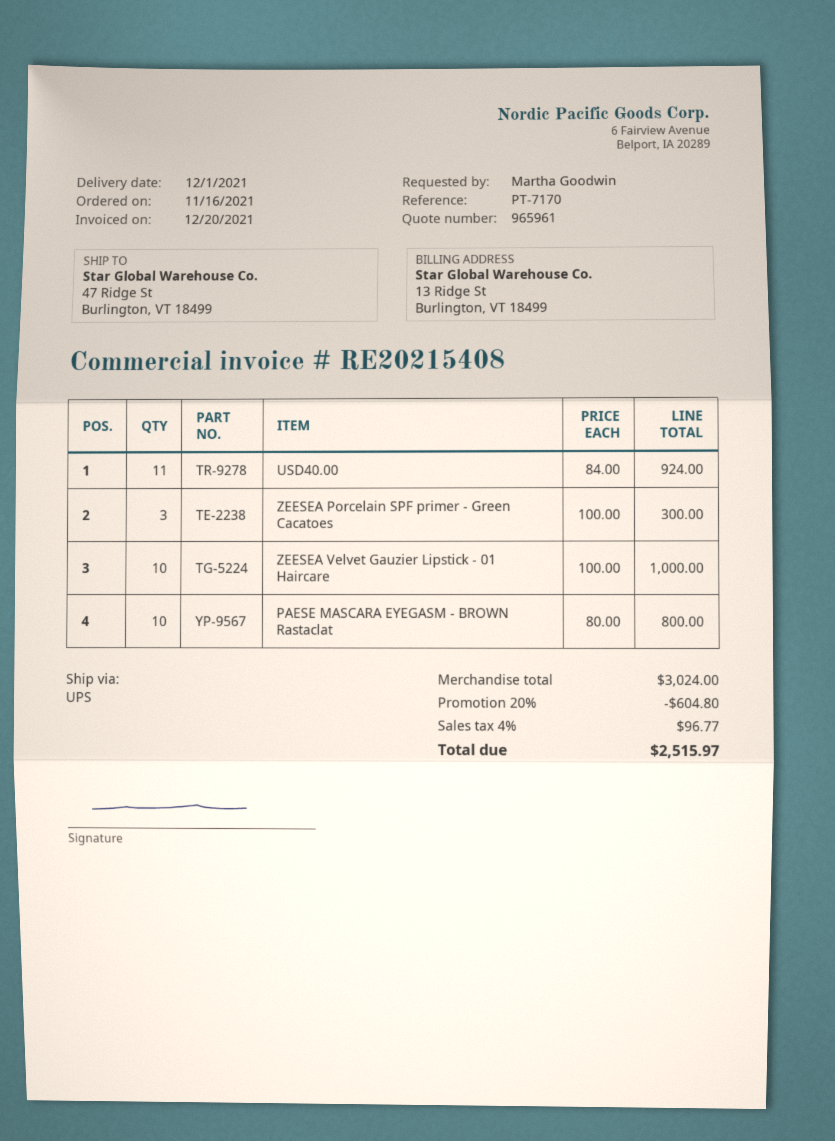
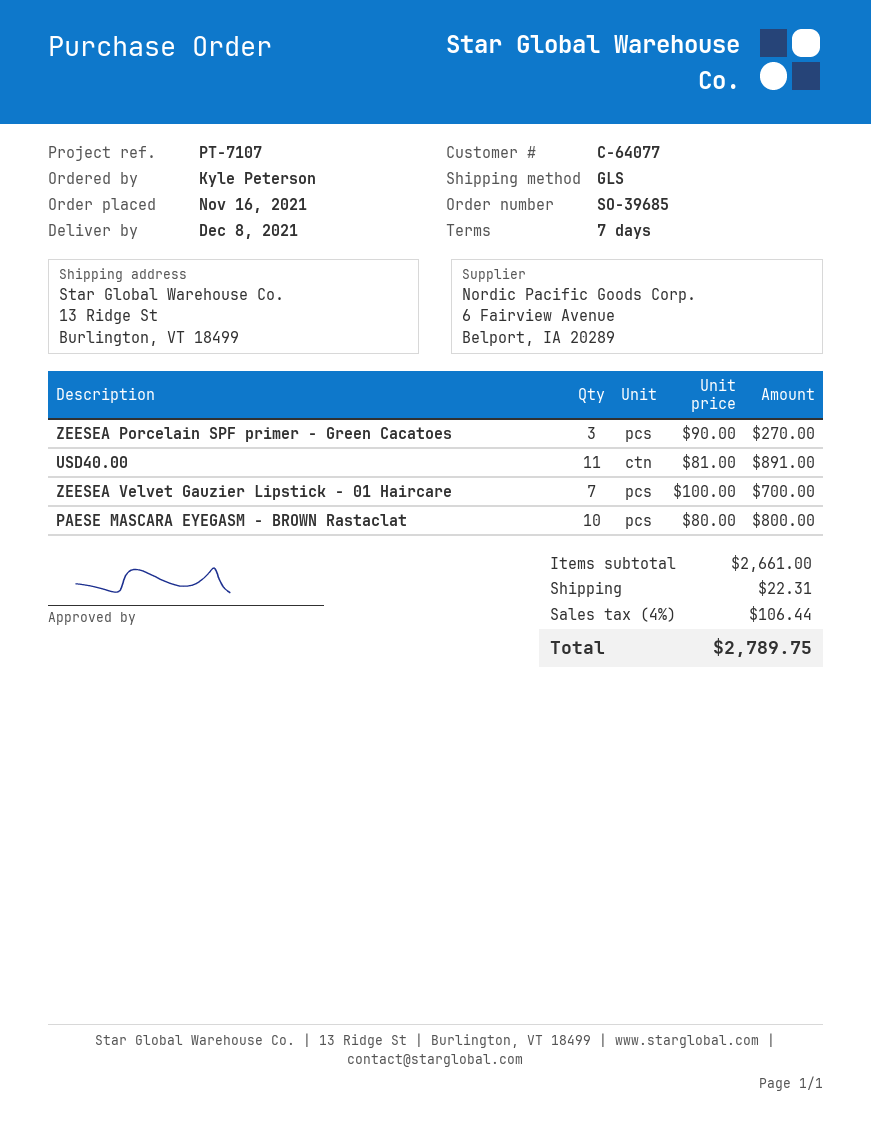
delivery date: 2021-12-01 -> 2021-12-08
reference: PT-7170 -> PT-7107
ordered by: Martha Goodwin -> Kyle Peterson
shipping method: UPS -> GLS
ship to: 47 Ridge St, Burlington, VT 18499 -> 13 Ridge St, Burlington, VT 18499
USD40.00: 11 x 84.00 = 924.00 -> 11 x 81.00 = 891.00
ZEESEA Porcelain SPF primer - Green Cacatoes: 3 x 100.00 = 300.00 -> 3 x 90.00 = 270.00
ZEESEA Velvet Gauzier Lipstick - 01 Haircare: 10 x 100.00 = 1000.00 -> 7 x 100.00 = 700.00
subtotal: 3024.00 -> 2661.00
discount: 20% = 604.80 -> none
shipping: none -> 22.31
tax: 4% = 96.77 -> 4% = 106.44
total: 2515.97 -> 2789.75

